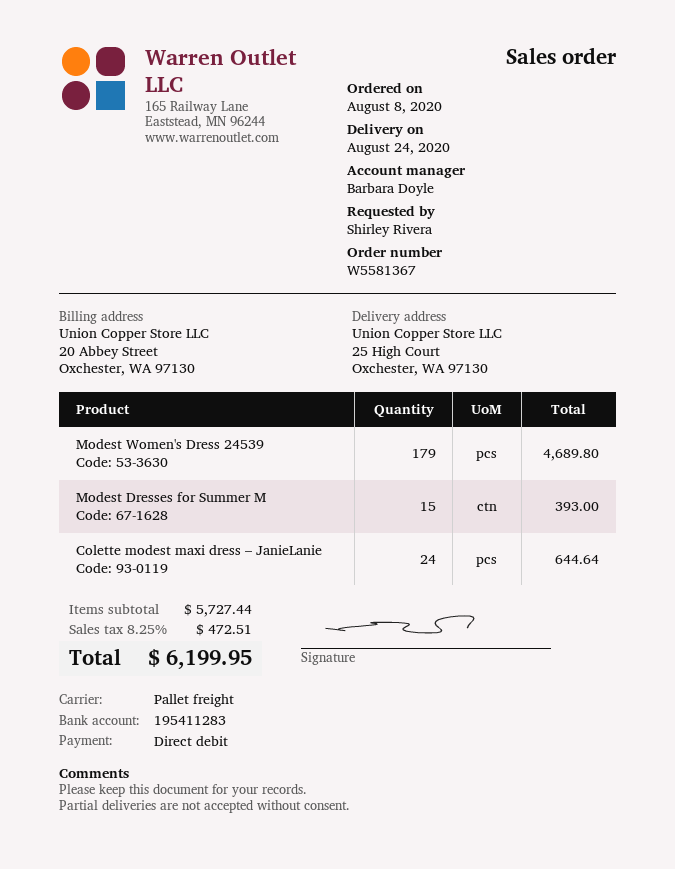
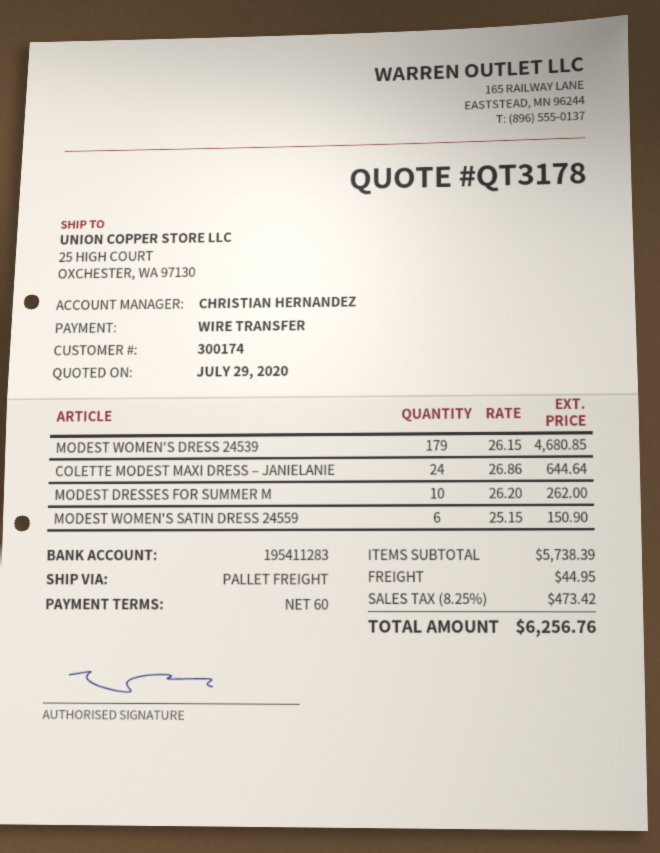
sales rep: Barbara Doyle -> CHRISTIAN HERNANDEZ
payment method: direct debit -> bank transfer
Modest Women's Dress 24539: 179 for 4689.80 -> 179 for 4680.85
Modest Dresses for Summer M: 15 for 393.00 -> 10 for 262.00
MODEST WOMEN'S SATIN DRESS 24559: none -> 6 for 150.90
subtotal: 5727.44 -> 5738.39
shipping: none -> 44.95
tax: 8.25% = 472.51 -> 8.25% = 473.42
total: 6199.95 -> 6256.76

